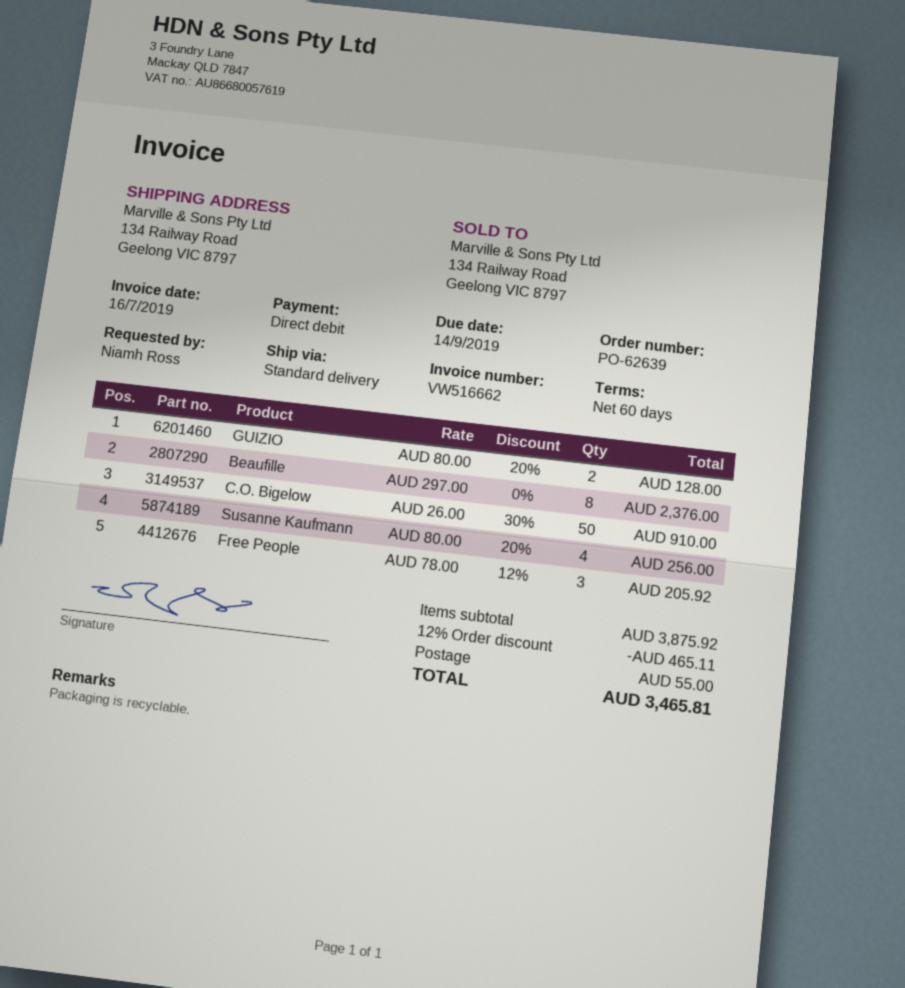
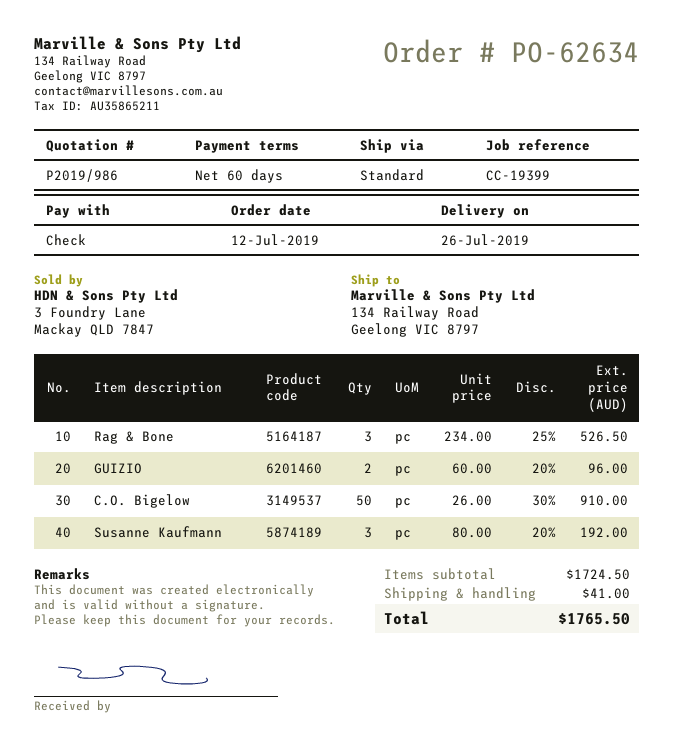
order number: PO-62639 -> PO-62634
payment method: direct debit -> cheque
GUIZIO: 2 x 80.00 - 20% = 128.00 -> 2 x 60.00 - 20% = 96.00
Beaufille: 8 x 297.00 = 2376.00 -> none
Susanne Kaufmann: 4 x 80.00 - 20% = 256.00 -> 3 x 80.00 - 20% = 192.00
Free People: 3 x 78.00 - 12% = 205.92 -> none
Rag & Bone: none -> 3 x 234.00 - 25% = 526.50
subtotal: 3875.92 -> 1724.50
discount: 12% = 465.11 -> none
shipping: 55.00 -> 41.00
total: 3465.81 -> 1765.50

